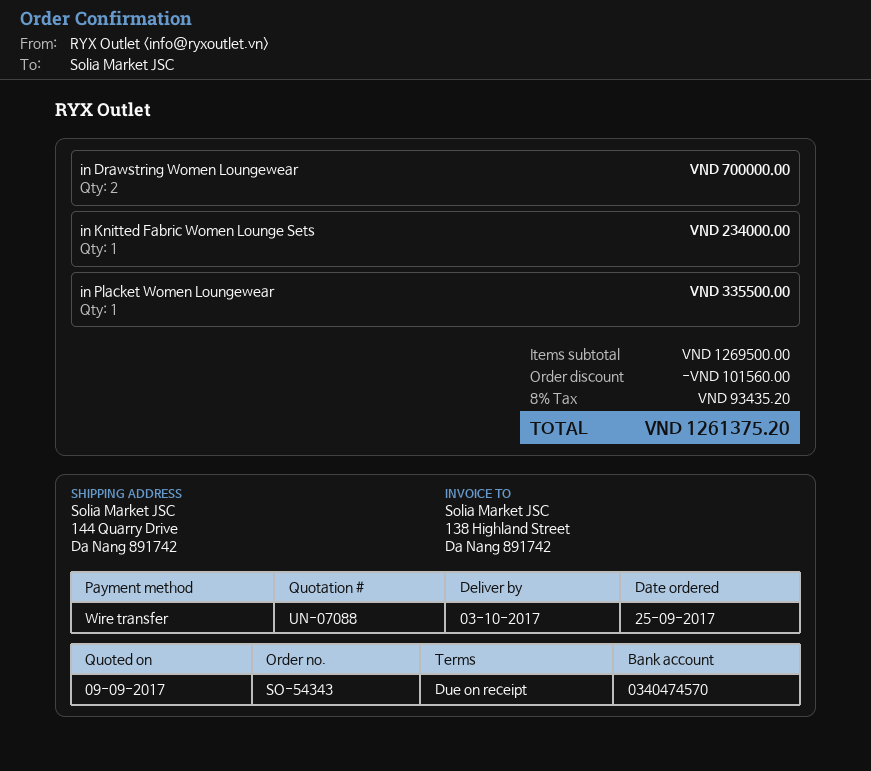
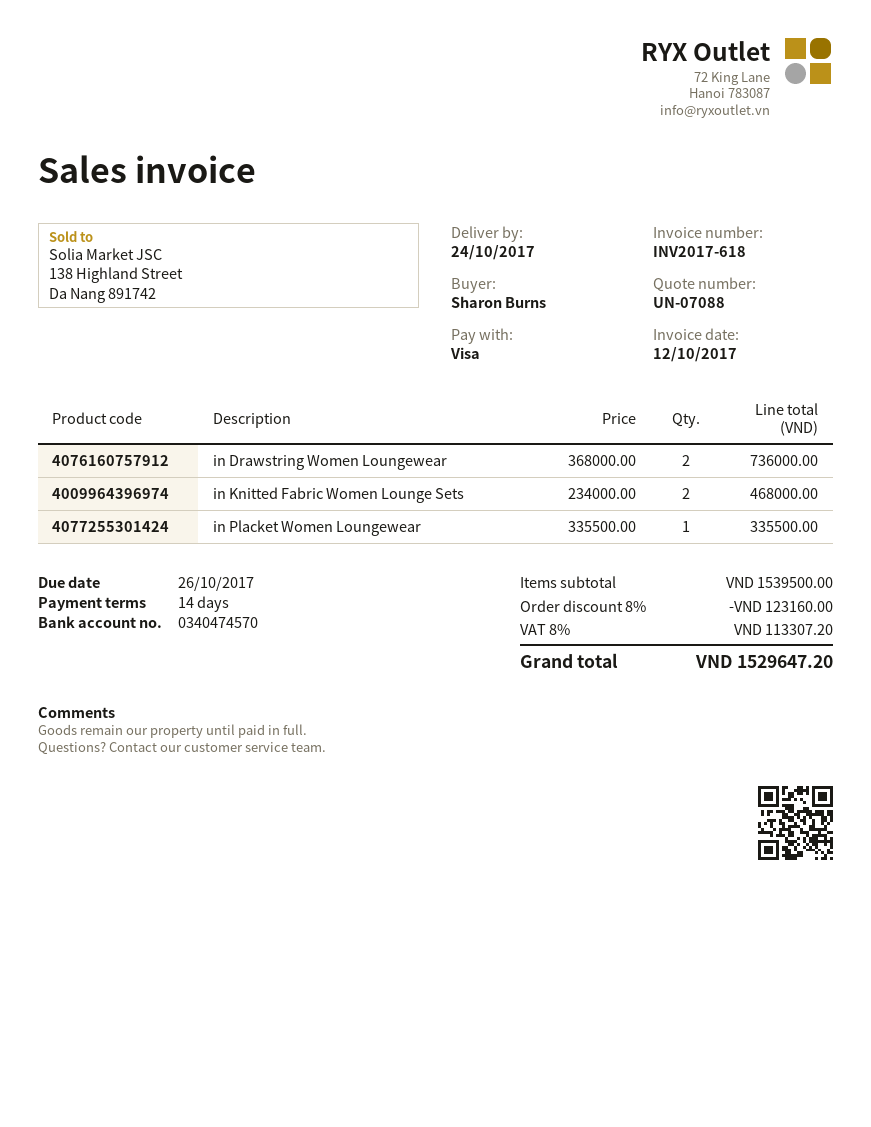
delivery date: 2017-10-03 -> 2017-10-24
payment terms: on receipt -> 14 days
payment method: bank transfer -> Visa
in Drawstring Women Loungewear: 2 for 700000.00 -> 2 for 736000.00
in Knitted Fabric Women Lounge Sets: 1 for 234000.00 -> 2 for 468000.00
subtotal: 1269500.00 -> 1539500.00
discount: 101560.00 -> 123160.00
tax: 8% = 93435.20 -> 8% = 113307.20
total: 1261375.20 -> 1529647.20

